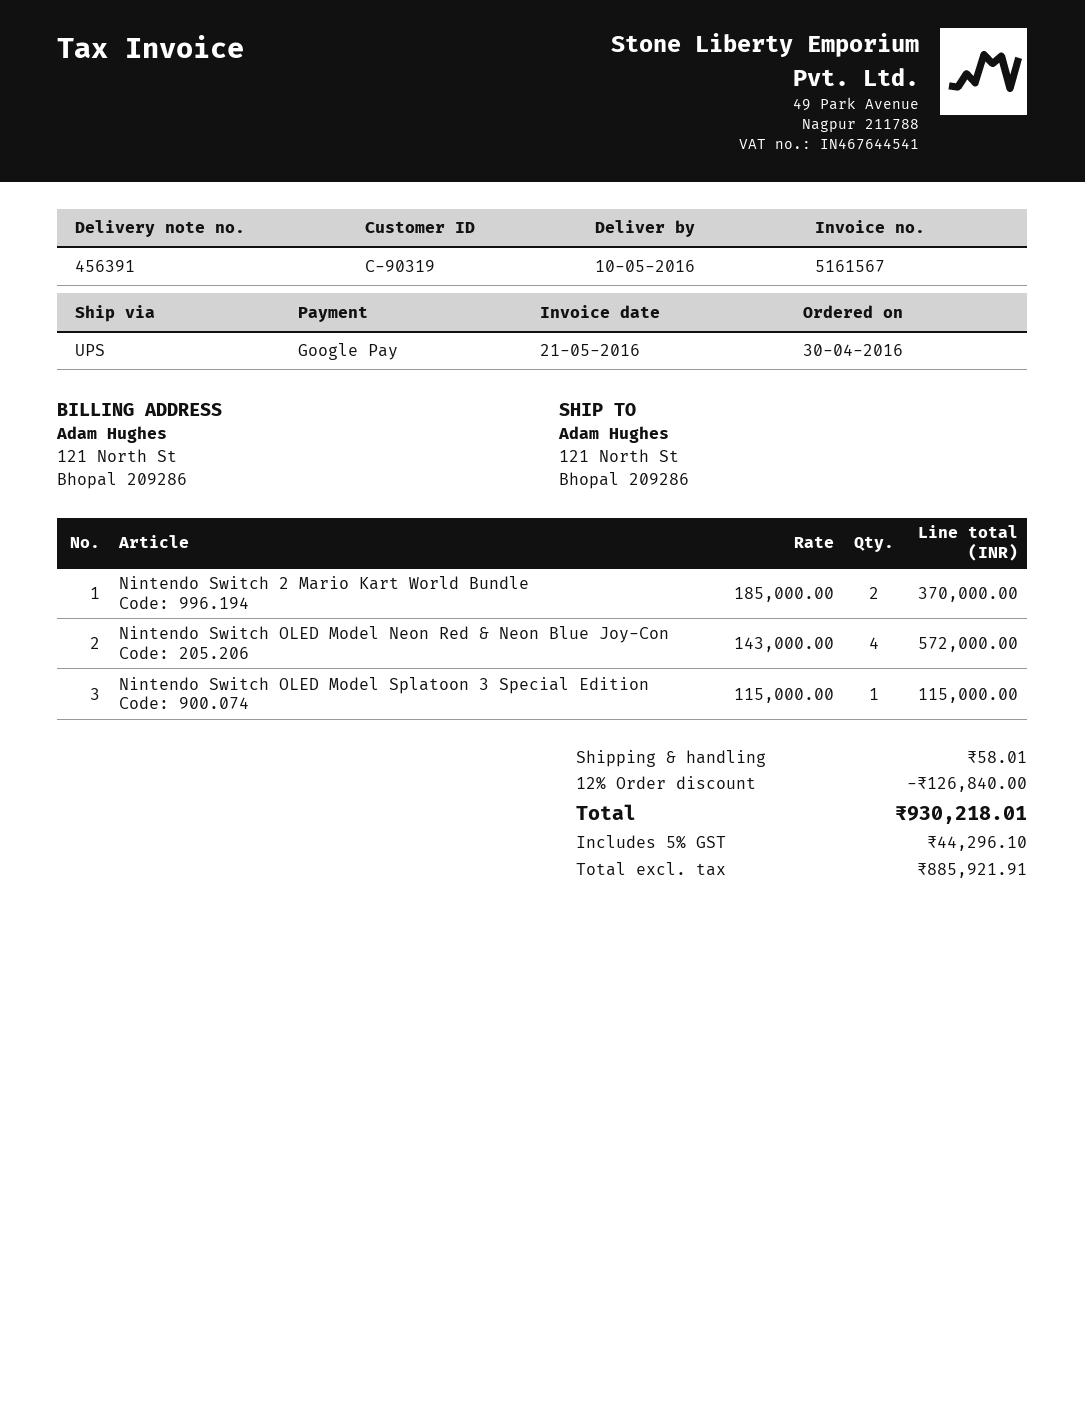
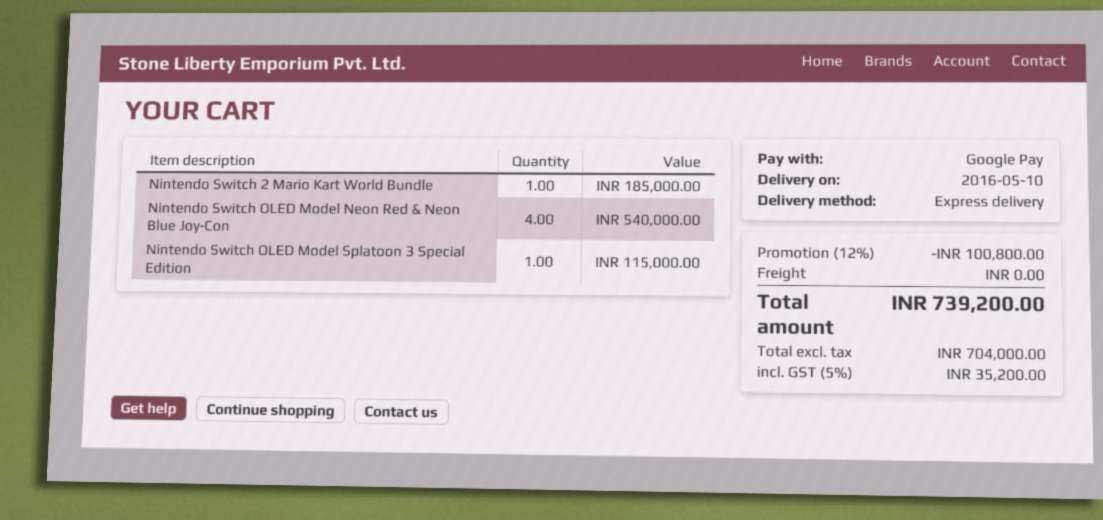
shipping method: UPS -> express
Nintendo Switch 2 Mario Kart World Bundle: 2 for 370000.00 -> 1 for 185000.00
Nintendo Switch OLED Model Neon Red & Neon Blue Joy-Con: 4 for 572000.00 -> 4 for 540000.00
discount: 12% = 126840.00 -> 12% = 100800.00
shipping: 58.01 -> 0.00
net: 885921.91 -> 704000.00
tax: 5% = 44296.10 -> 5% = 35200.00
total: 930218.01 -> 739200.00

